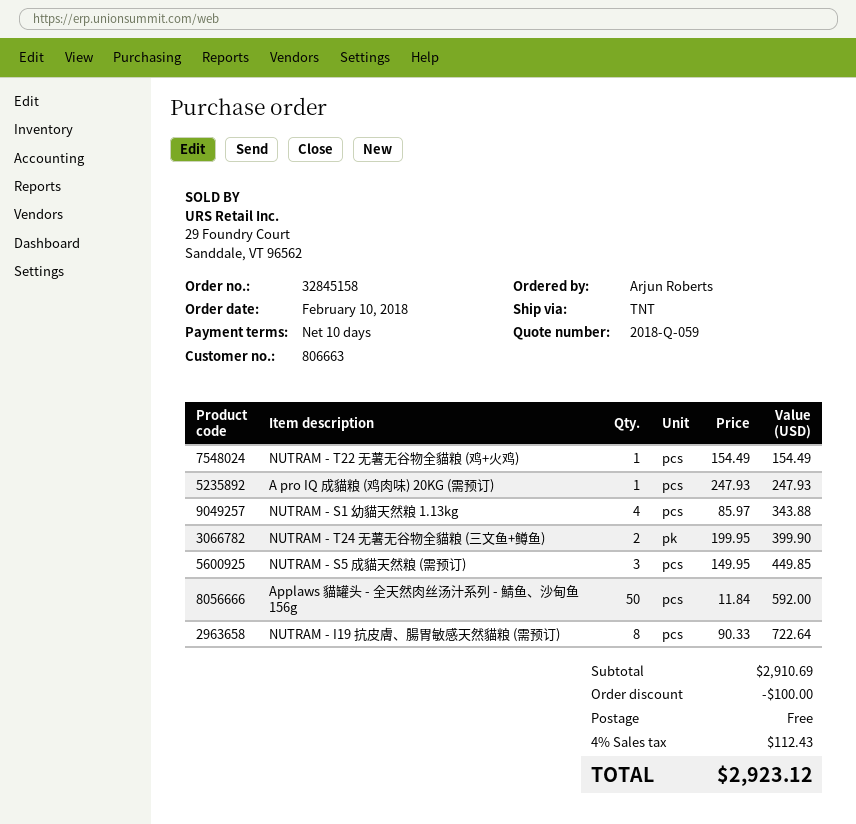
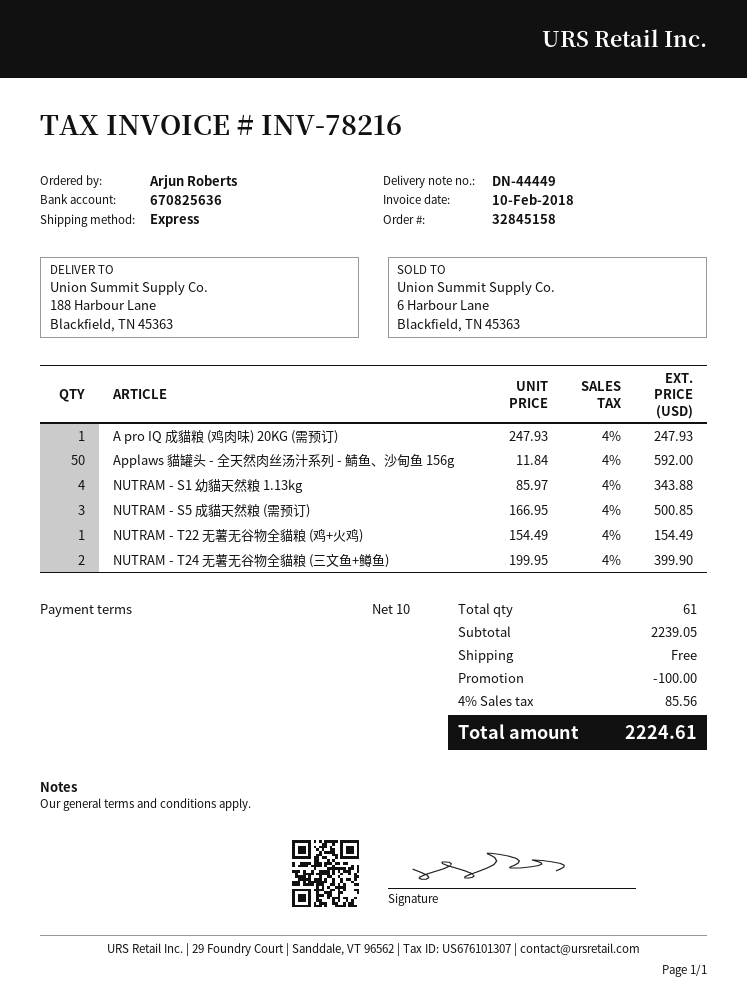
shipping method: TNT -> express
NUTRAM - S5 成貓天然粮 (需预订): 3 x 149.95 = 449.85 -> 3 x 166.95 = 500.85
NUTRAM - I19 抗皮膚、腸胃敏感天然貓粮 (需预订): 8 x 90.33 = 722.64 -> none
subtotal: 2910.69 -> 2239.05
tax: 4% = 112.43 -> 4% = 85.56
total: 2923.12 -> 2224.61

